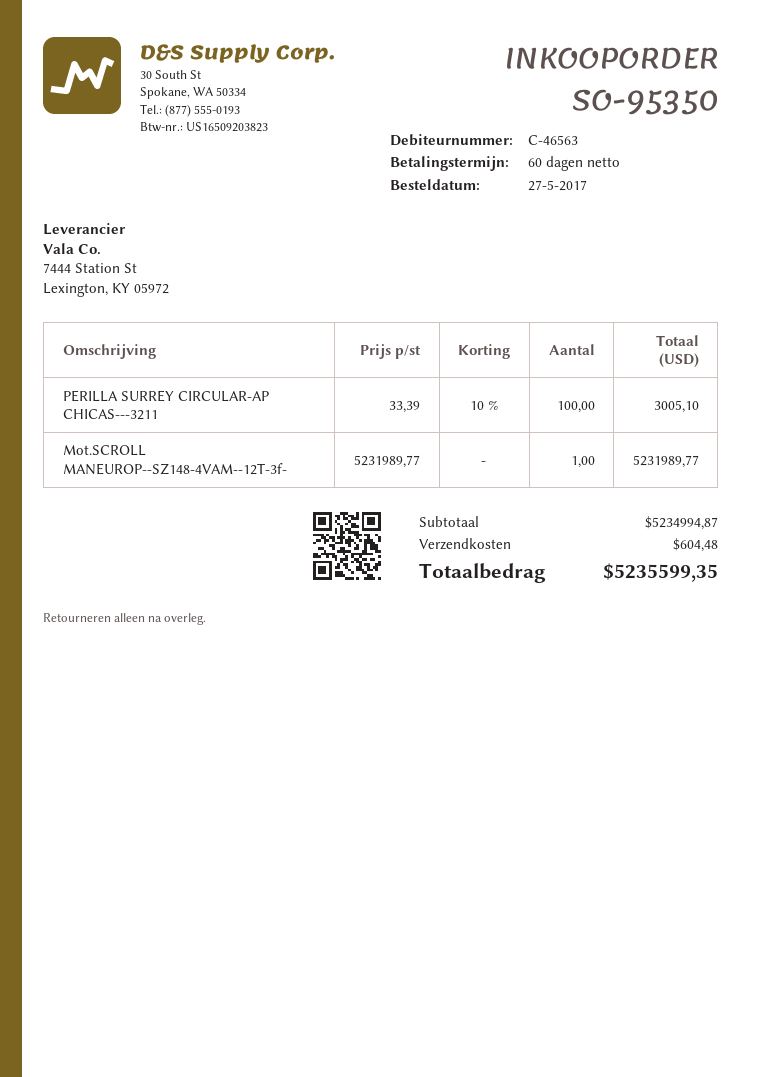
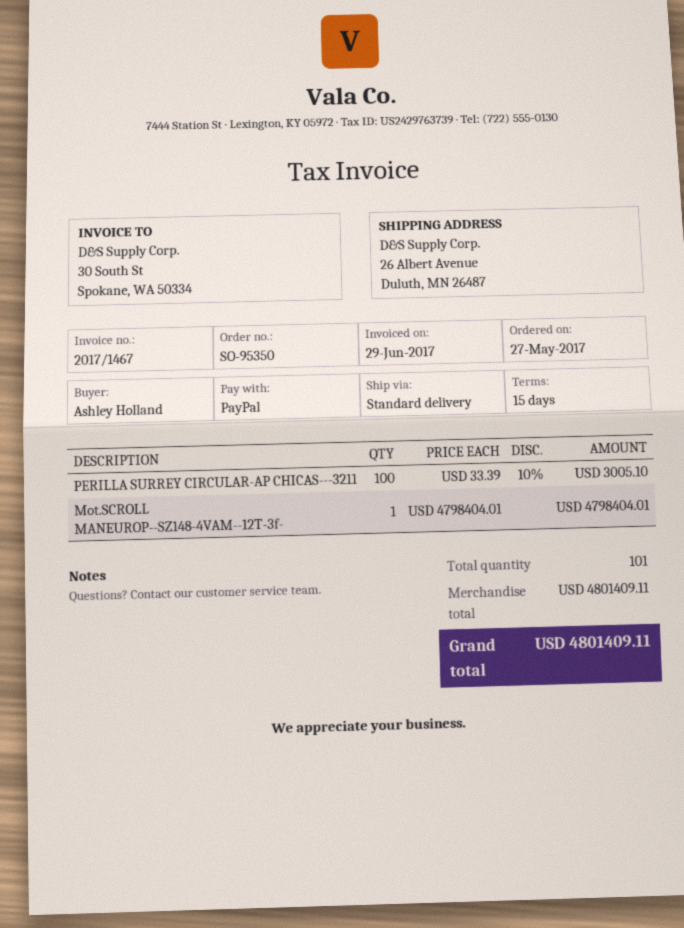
payment terms: 60 days -> 15 days
Mot.SCROLL MANEUROP--SZ148-4VAM--12T-3f-: 1 x 5231989.77 = 5231989.77 -> 1 x 4798404.01 = 4798404.01
subtotal: 5234994.87 -> 4801409.11
shipping: 604.48 -> none
total: 5235599.35 -> 4801409.11

